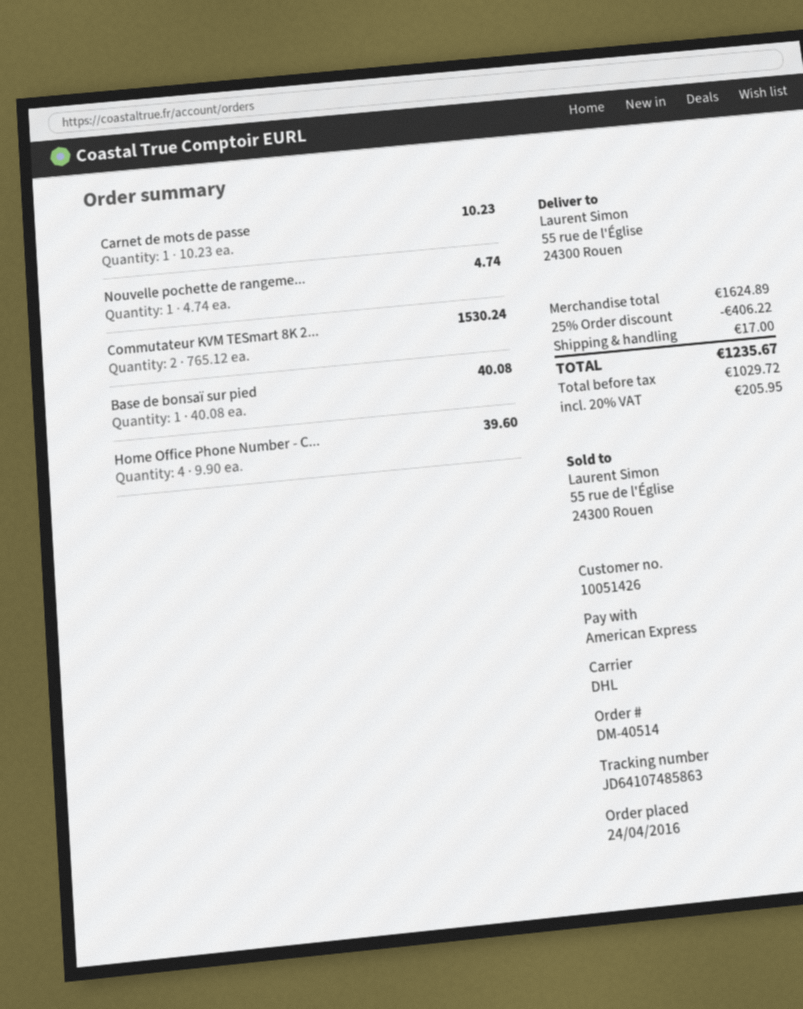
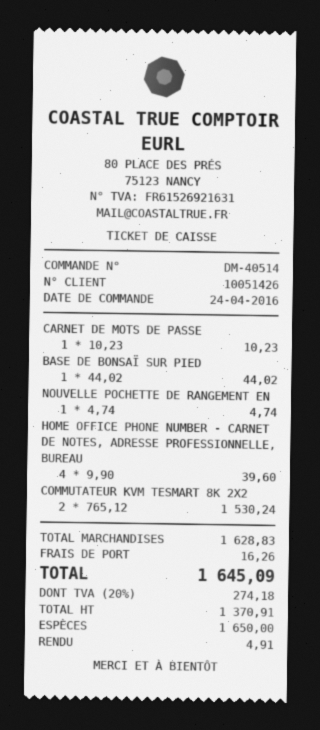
payment method: American Express -> cash
Base de bonsaï sur pied: 1 x 40.08 = 40.08 -> 1 x 44.02 = 44.02
subtotal: 1624.89 -> 1628.83
discount: 25% = 406.22 -> none
shipping: 17.00 -> 16.26
net: 1029.72 -> 1370.91
tax: 20% = 205.95 -> 20% = 274.18
total: 1235.67 -> 1645.09

